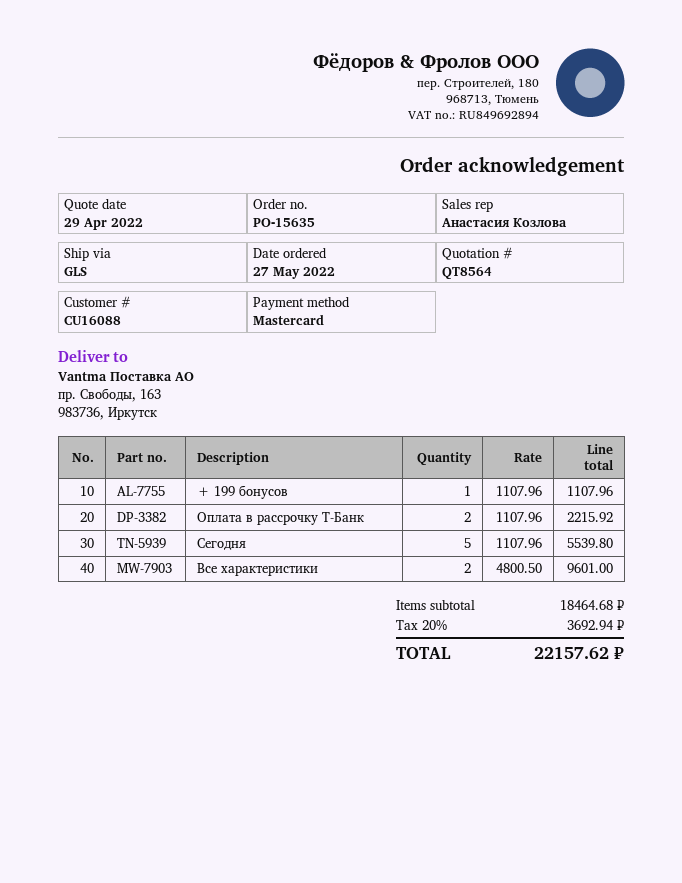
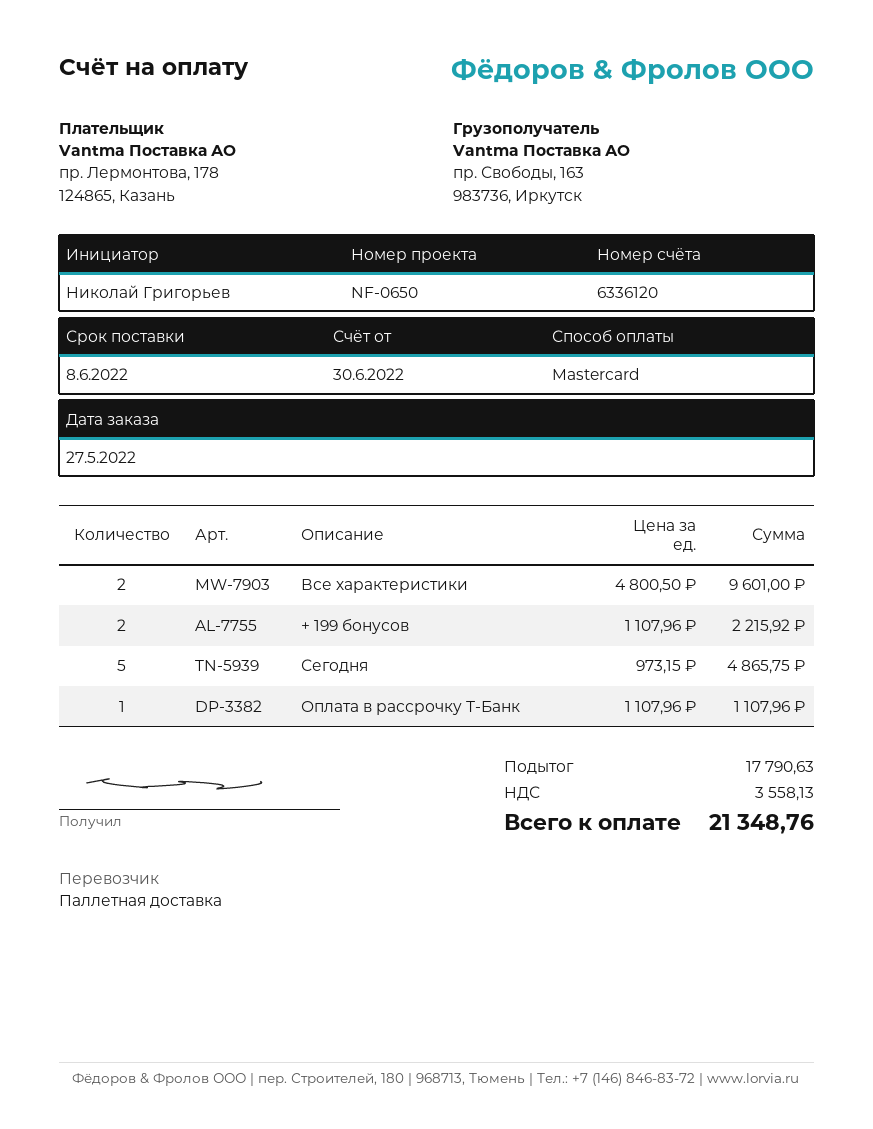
shipping method: GLS -> pallet freight
+ 199 бонусов: 1 x 1107.96 = 1107.96 -> 2 x 1107.96 = 2215.92
Оплата в рассрочку Т-Банк: 2 x 1107.96 = 2215.92 -> 1 x 1107.96 = 1107.96
Сегодня: 5 x 1107.96 = 5539.80 -> 5 x 973.15 = 4865.75
subtotal: 18464.68 -> 17790.63
tax: 3692.94 -> 3558.13
total: 22157.62 -> 21348.76

